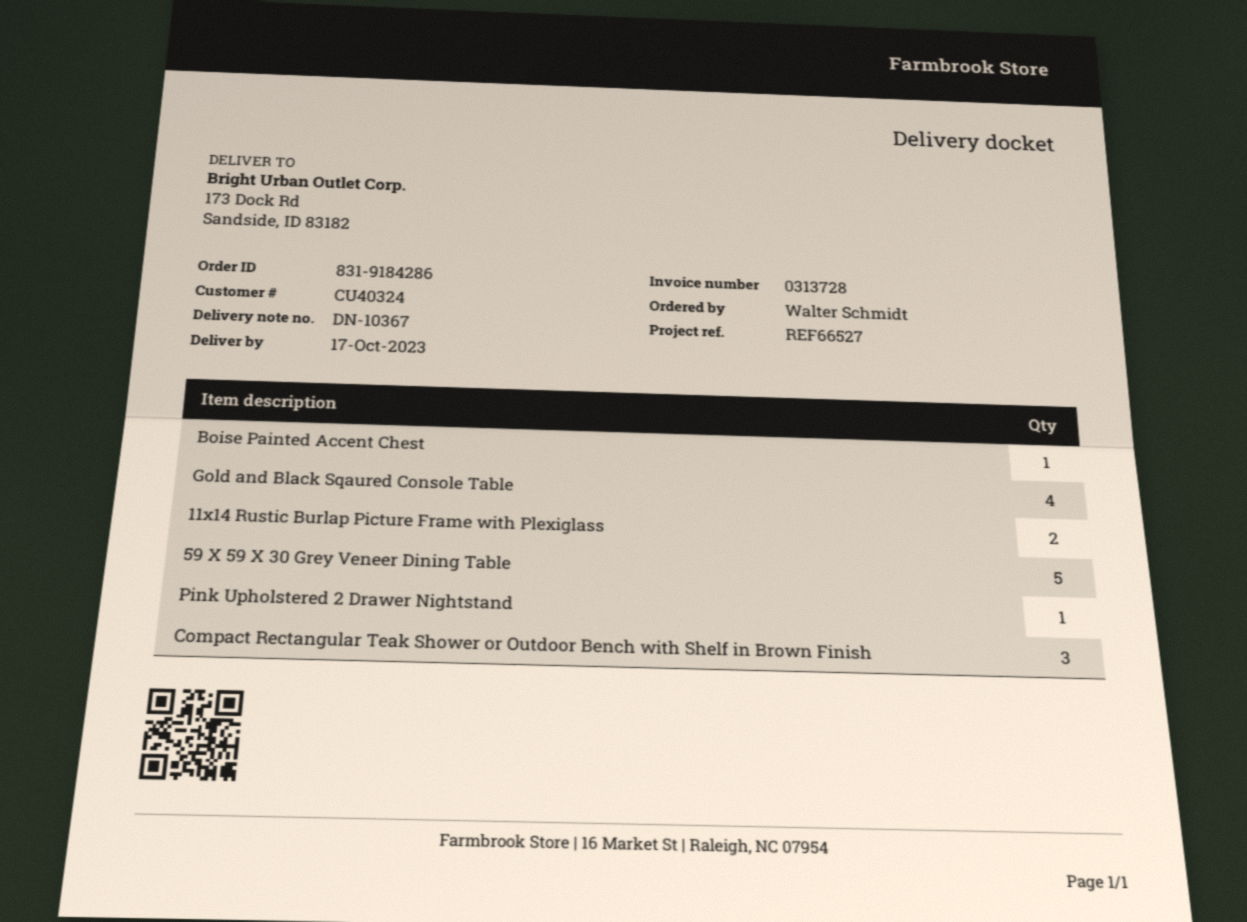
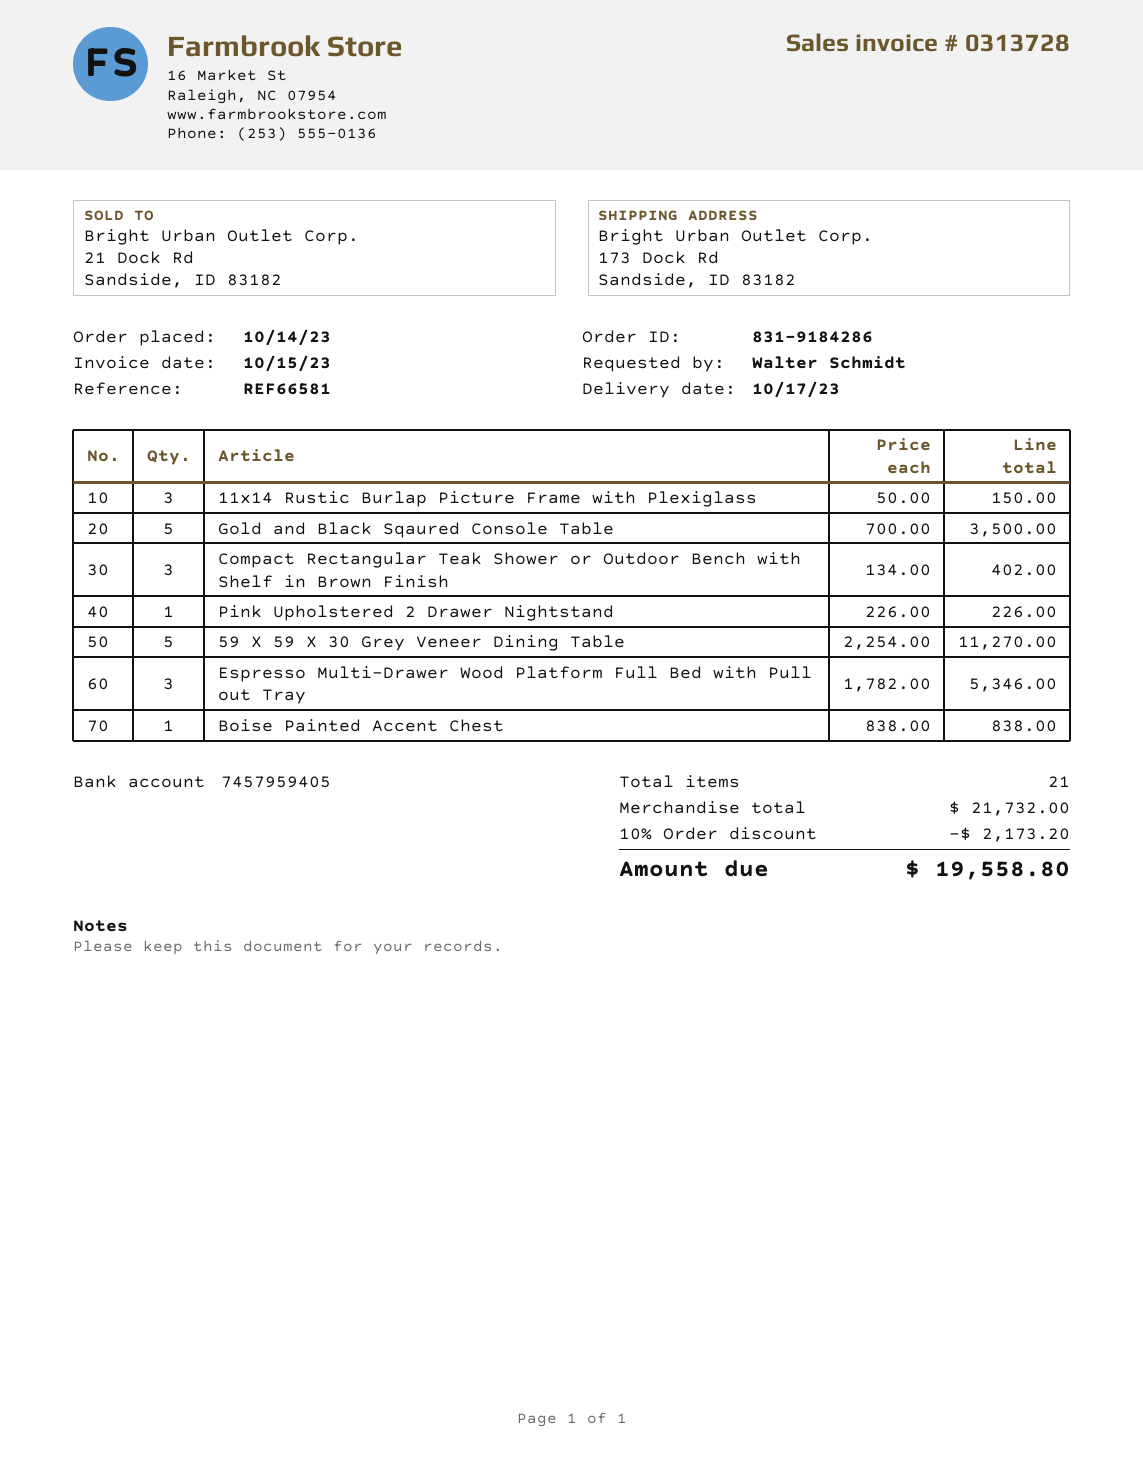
reference: REF66527 -> REF66581
Gold and Black Sqaured Console Table: 4 -> 5
11x14 Rustic Burlap Picture Frame with Plexiglass: 2 -> 3
Espresso Multi-Drawer Wood Platform Full Bed with Pull out Tray: none -> 3

